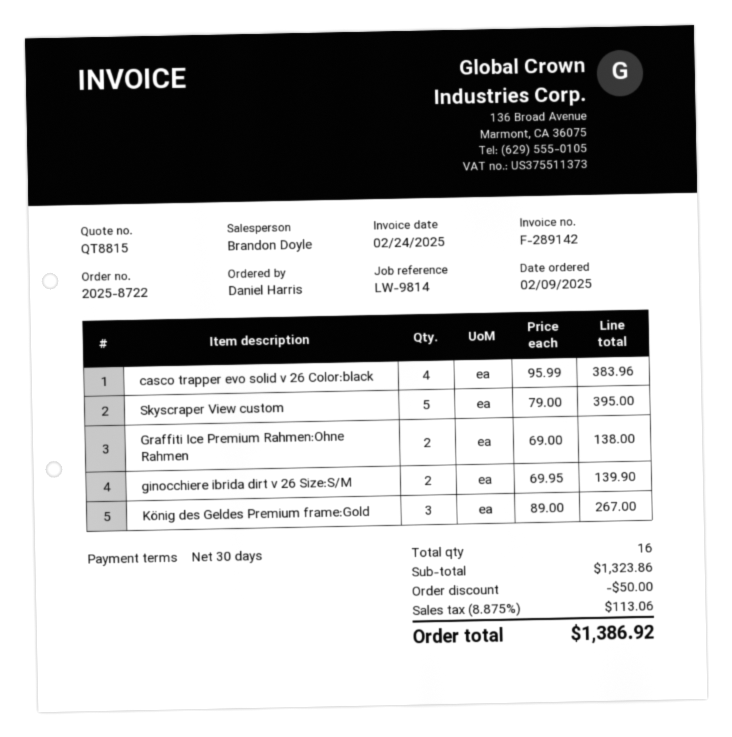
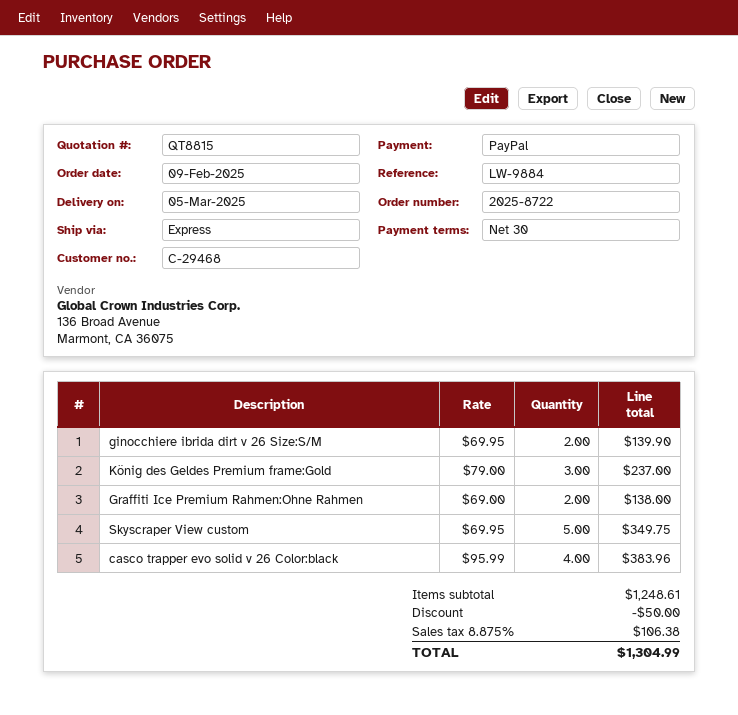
reference: LW-9814 -> LW-9884
Skyscraper View custom: 5 x 79.00 = 395.00 -> 5 x 69.95 = 349.75
König des Geldes Premium frame:Gold: 3 x 89.00 = 267.00 -> 3 x 79.00 = 237.00
subtotal: 1323.86 -> 1248.61
tax: 8.875% = 113.06 -> 8.875% = 106.38
total: 1386.92 -> 1304.99

